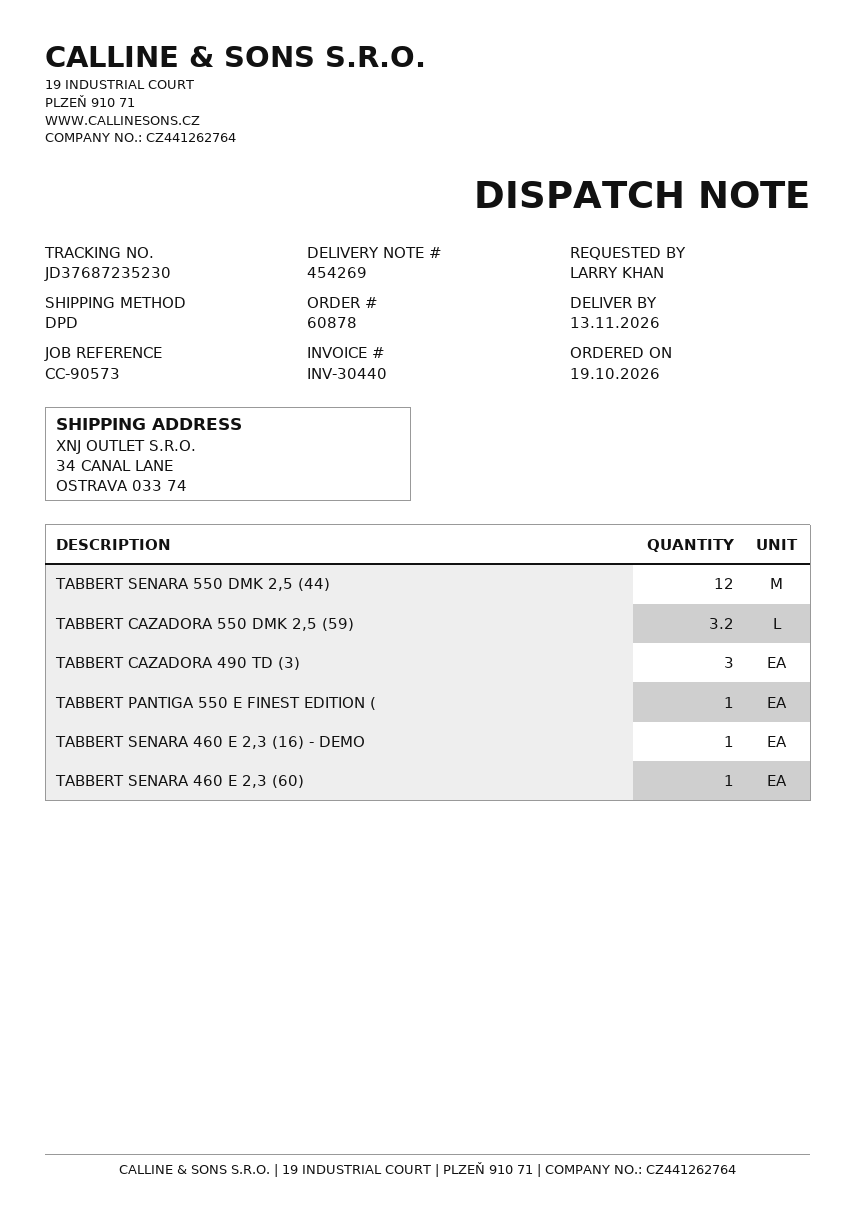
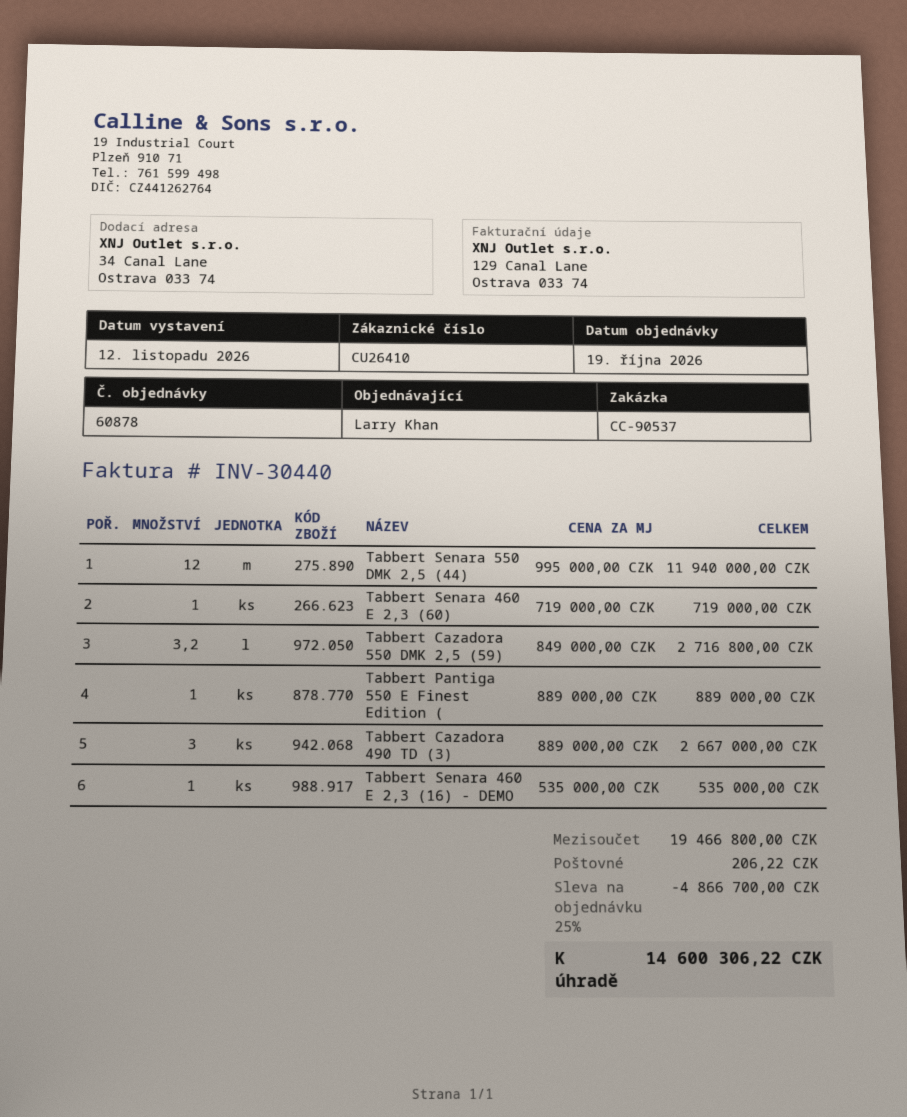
reference: CC-90573 -> CC-90537

